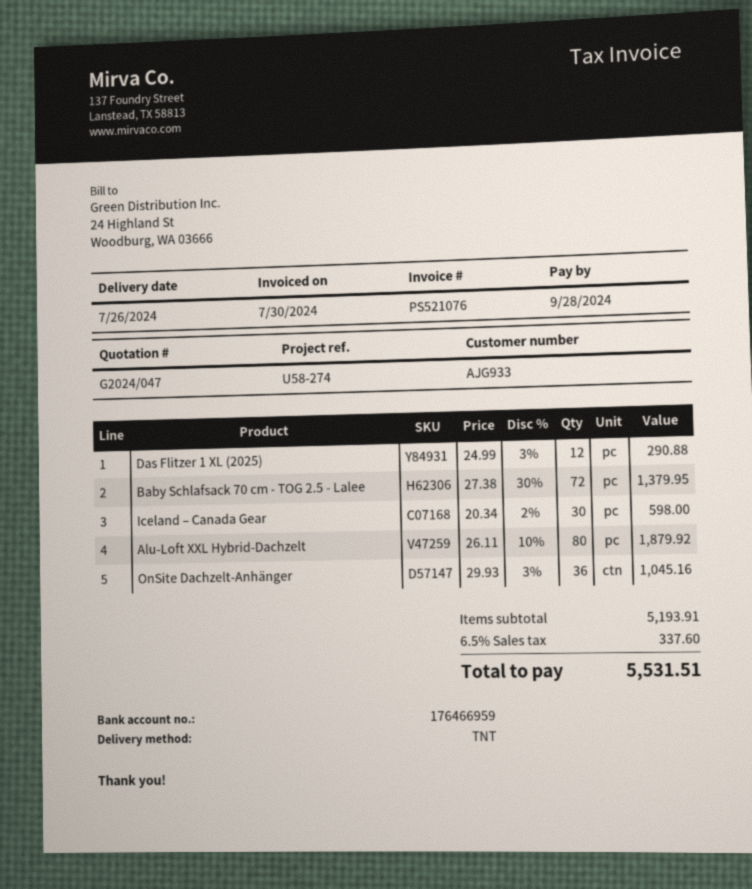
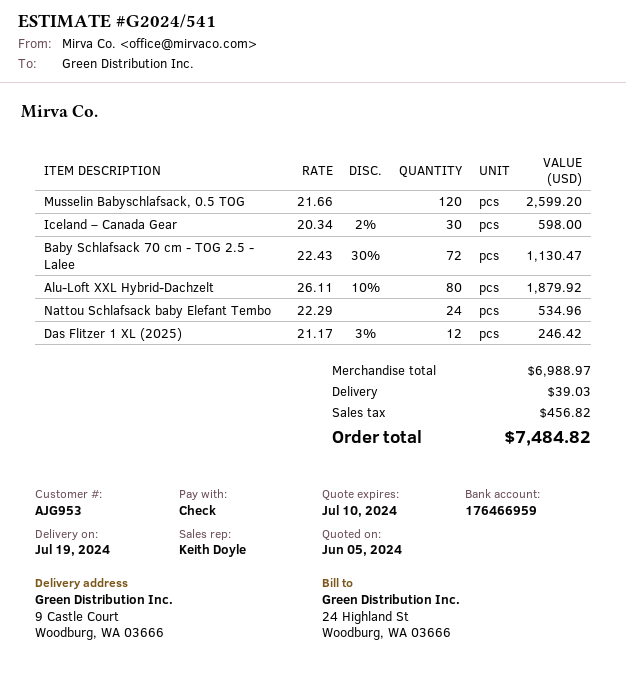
quote number: G2024/047 -> G2024/541
delivery date: 2024-07-26 -> 2024-07-19
customer number: AJG933 -> AJG953
Das Flitzer 1 XL (2025): 12 x 24.99 - 3% = 290.88 -> 12 x 21.17 - 3% = 246.42
Baby Schlafsack 70 cm - TOG 2.5 - Lalee: 72 x 27.38 - 30% = 1379.95 -> 72 x 22.43 - 30% = 1130.47
OnSite Dachzelt-Anhänger: 36 x 29.93 - 3% = 1045.16 -> none
Musselin Babyschlafsack, 0.5 TOG: none -> 120 x 21.66 = 2599.20
Nattou Schlafsack baby Elefant Tembo: none -> 24 x 22.29 = 534.96
subtotal: 5193.91 -> 6988.97
shipping: none -> 39.03
tax: 337.60 -> 456.82
total: 5531.51 -> 7484.82

